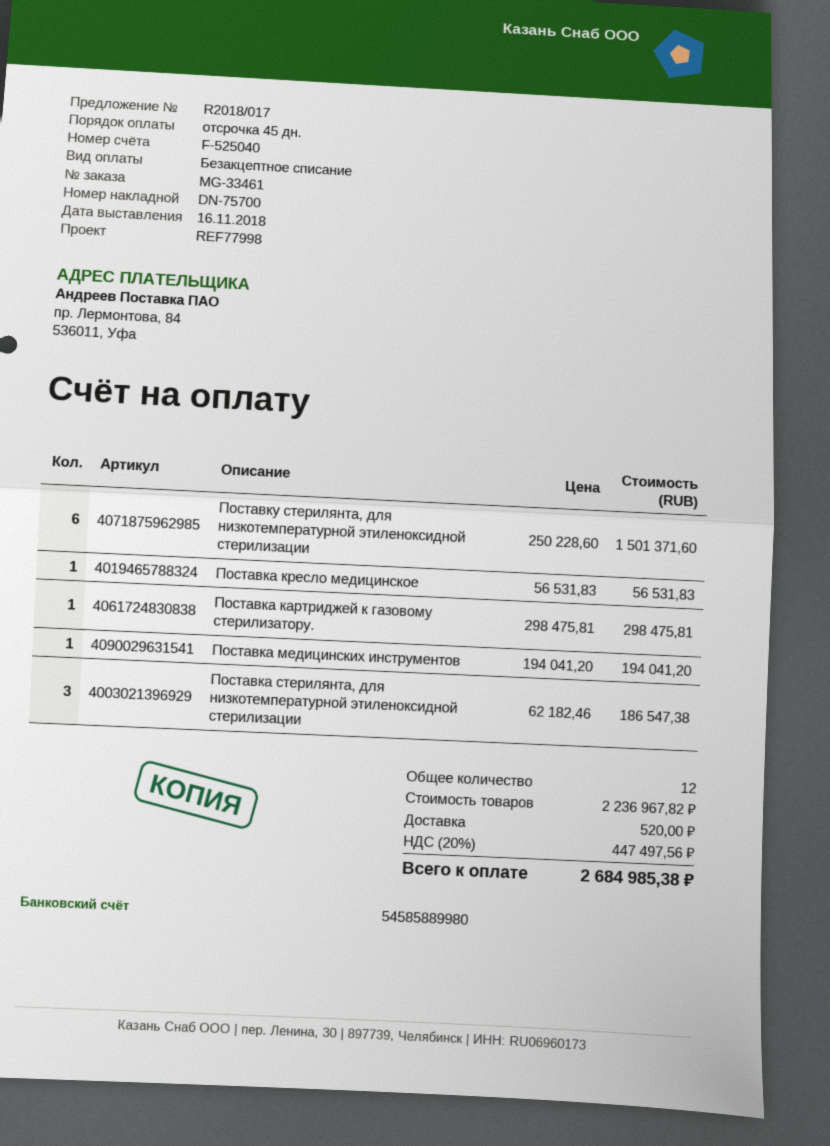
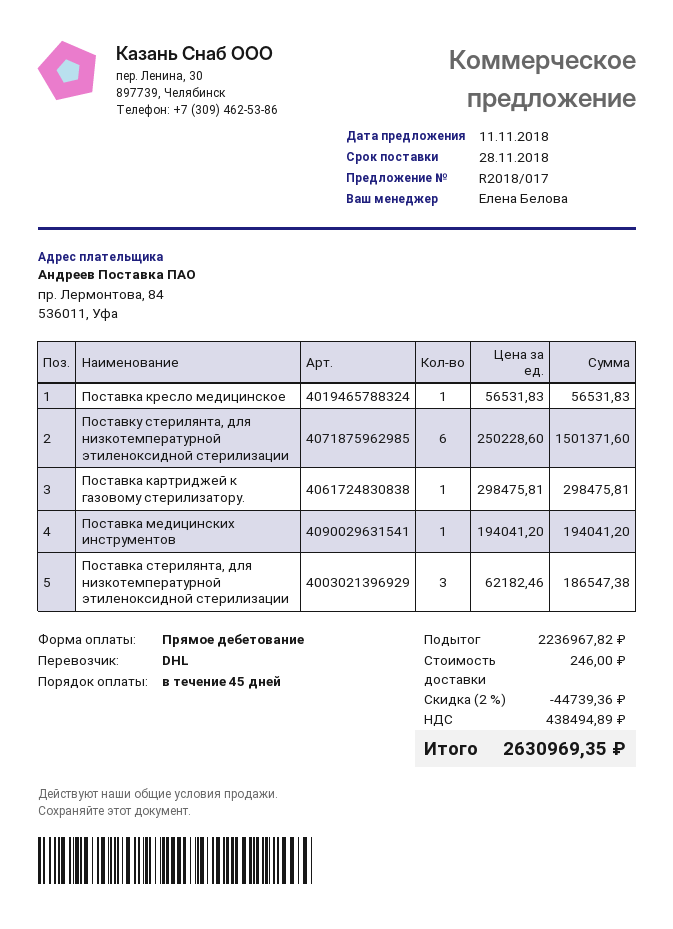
discount: none -> 2% = 44739.36
shipping: 520.00 -> 246.00
tax: 447497.56 -> 438494.89
total: 2684985.38 -> 2630969.35

